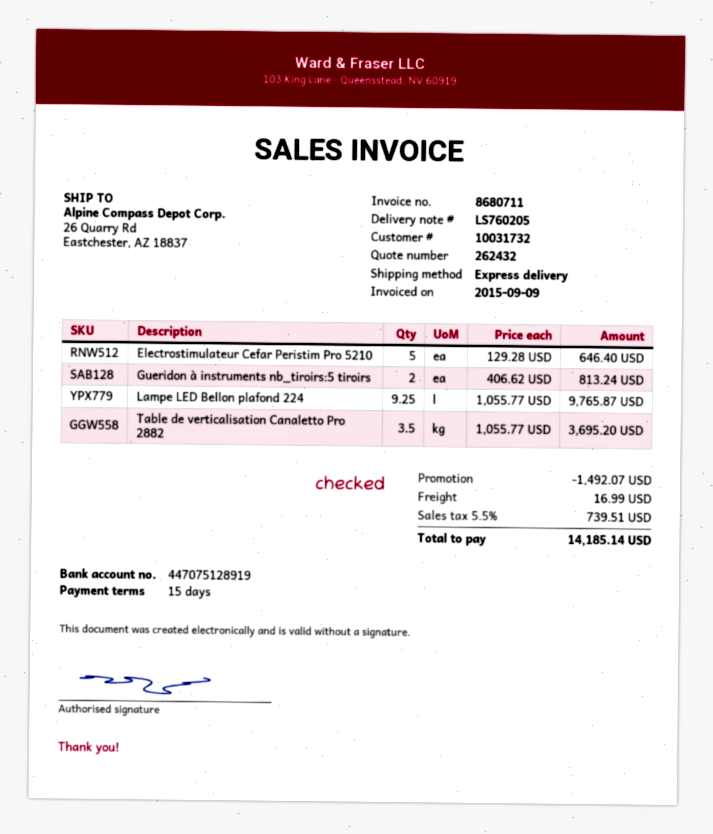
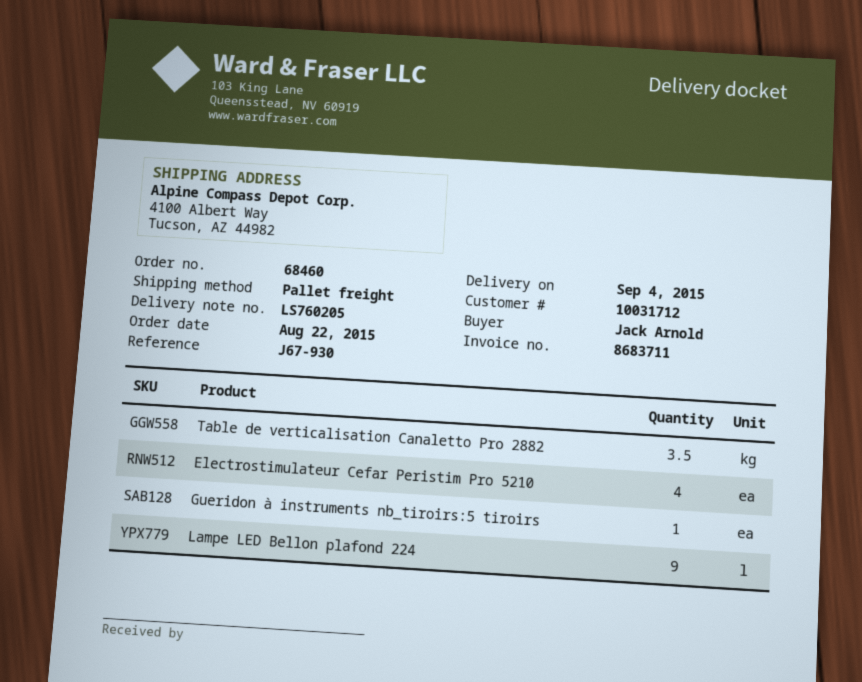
invoice number: 8680711 -> 8683711
customer number: 10031732 -> 10031712
shipping method: express -> pallet freight
ship to: 26 Quarry Rd, Eastchester, AZ 18837 -> 4100 Albert Way, Tucson, AZ 44982
Electrostimulateur Cefar Peristim Pro 5210: 5 -> 4
Gueridon à instruments nb_tiroirs:5 tiroirs: 2 -> 1
Lampe LED Bellon plafond 224: 9.25 -> 9

